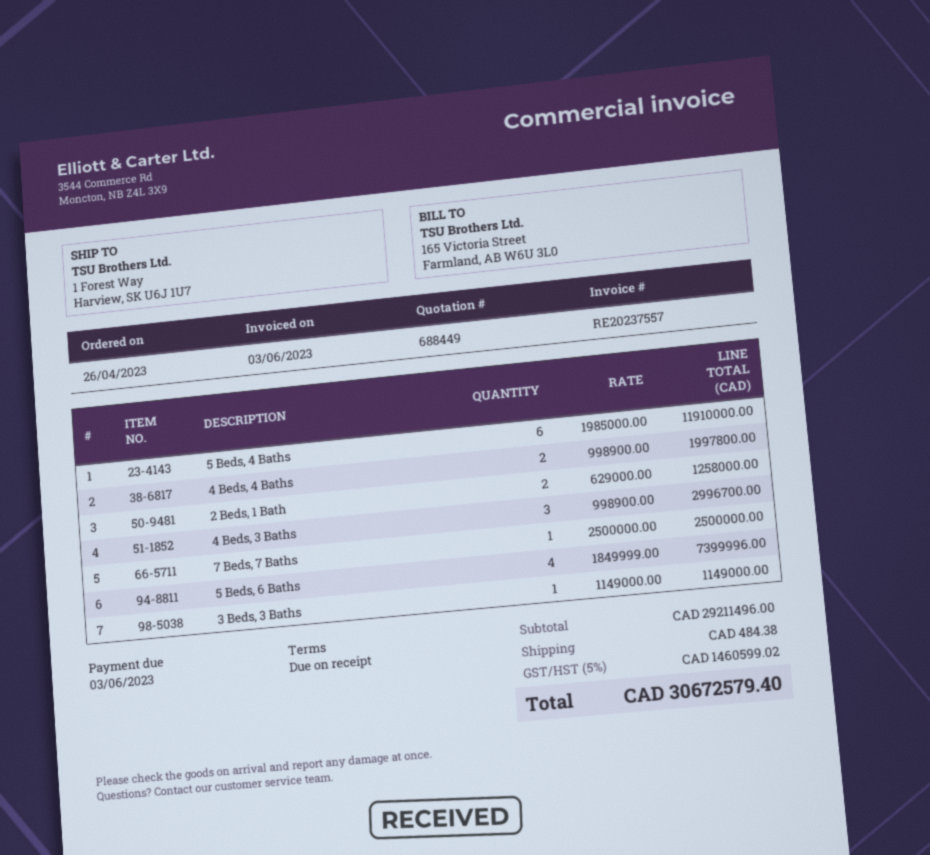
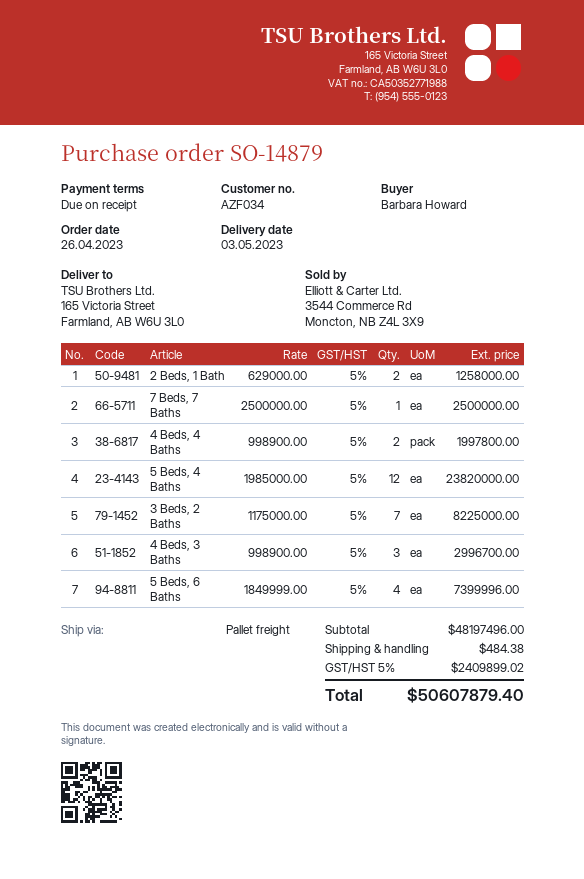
ship to: 1 Forest Way, Harview, SK U6J 1U7 -> 165 Victoria Street, Farmland, AB W6U 3L0
5 Beds, 4 Baths: 6 x 1985000.00 = 11910000.00 -> 12 x 1985000.00 = 23820000.00
3 Beds, 3 Baths: 1 x 1149000.00 = 1149000.00 -> none
3 Beds, 2 Baths: none -> 7 x 1175000.00 = 8225000.00
subtotal: 29211496.00 -> 48197496.00
tax: 5% = 1460599.02 -> 5% = 2409899.02
total: 30672579.40 -> 50607879.40

